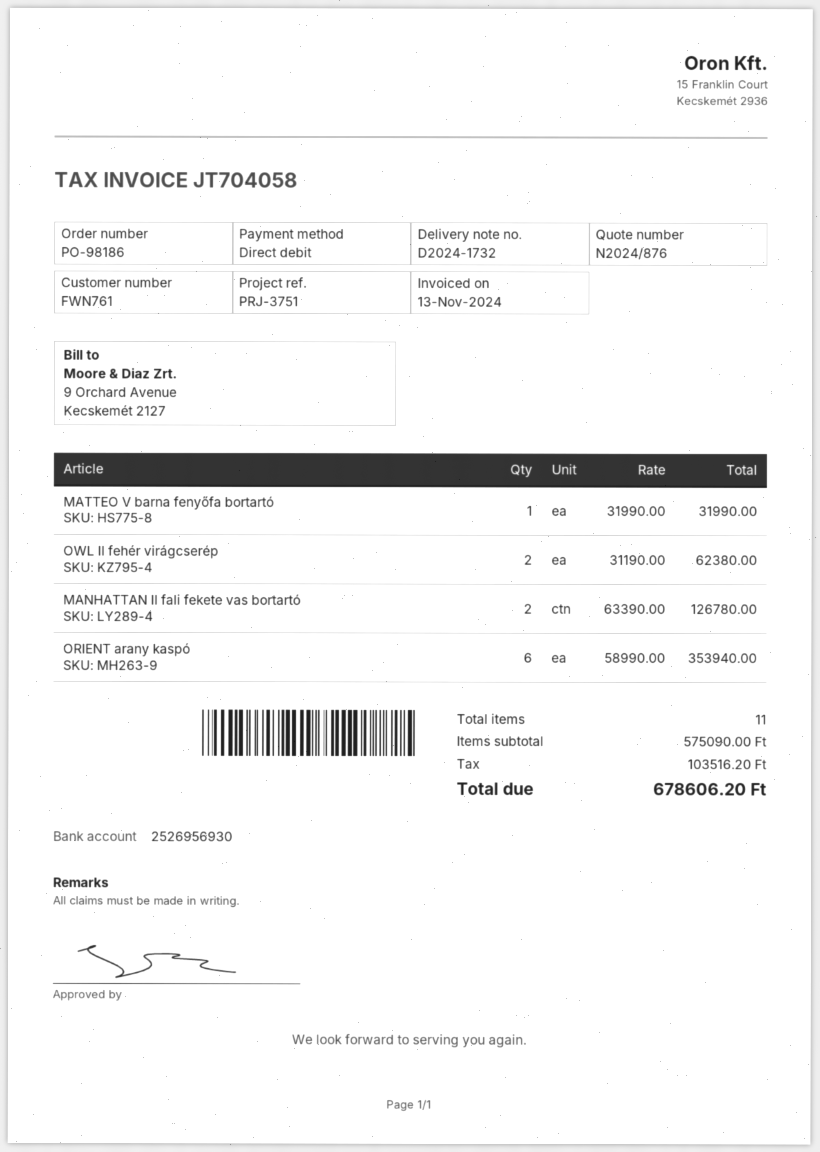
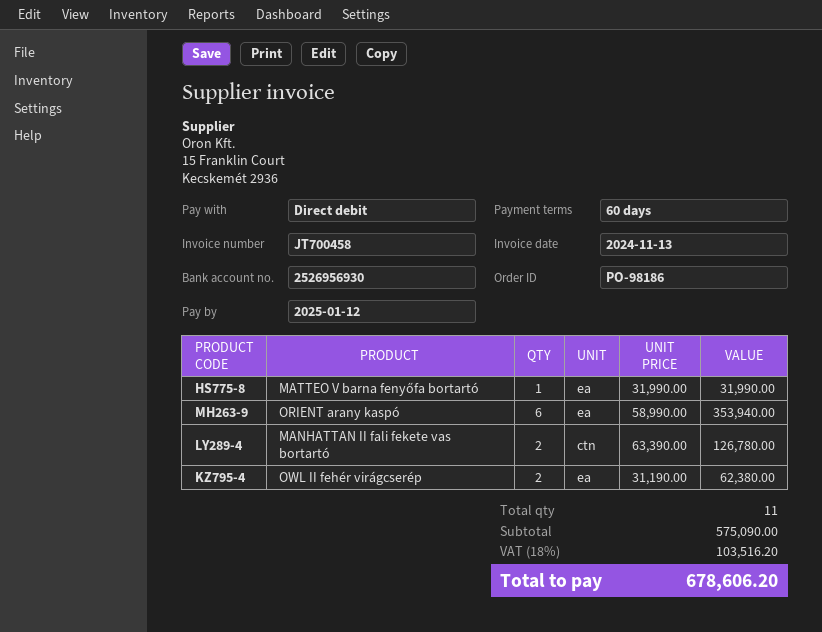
invoice number: JT704058 -> JT700458

